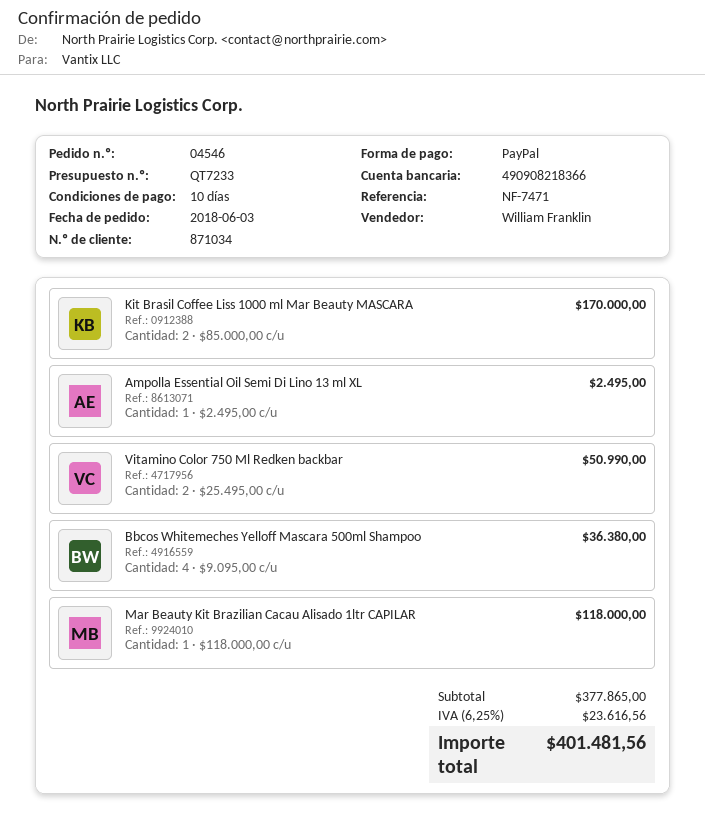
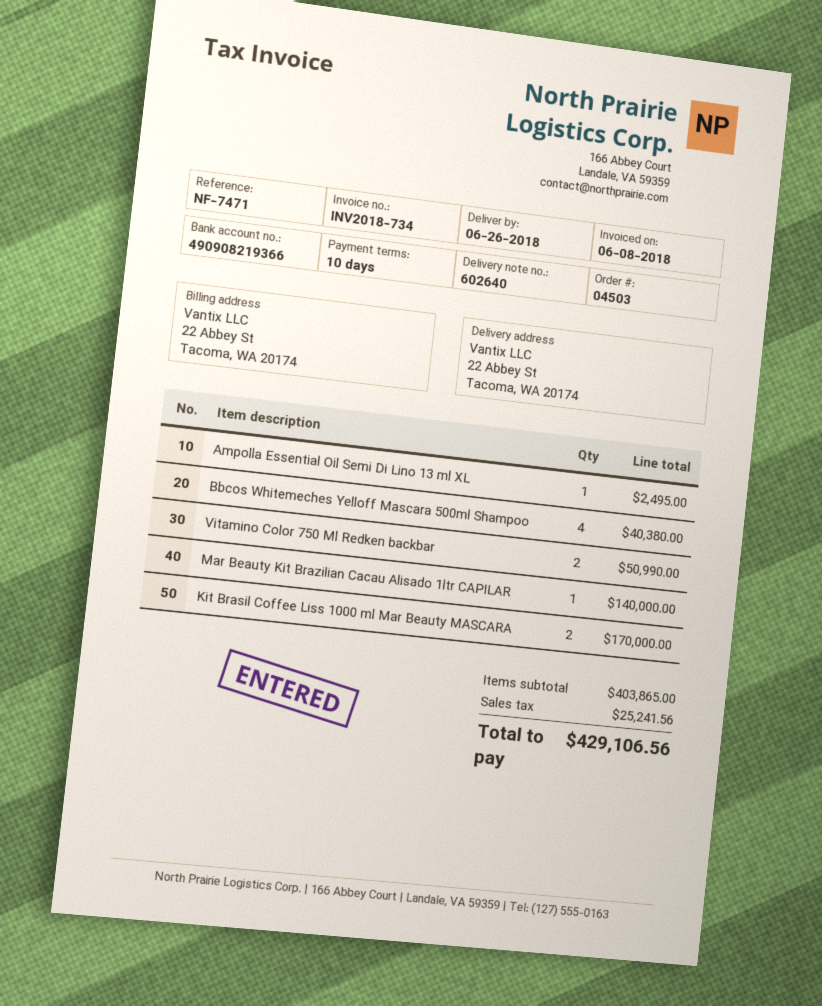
order number: 04546 -> 04503
bank account: 490908218366 -> 490908219366
Bbcos Whitemeches Yelloff Mascara 500ml Shampoo: 4 for 36380.00 -> 4 for 40380.00
Mar Beauty Kit Brazilian Cacau Alisado 1ltr CAPILAR: 1 for 118000.00 -> 1 for 140000.00
subtotal: 377865.00 -> 403865.00
tax: 23616.56 -> 25241.56
total: 401481.56 -> 429106.56

